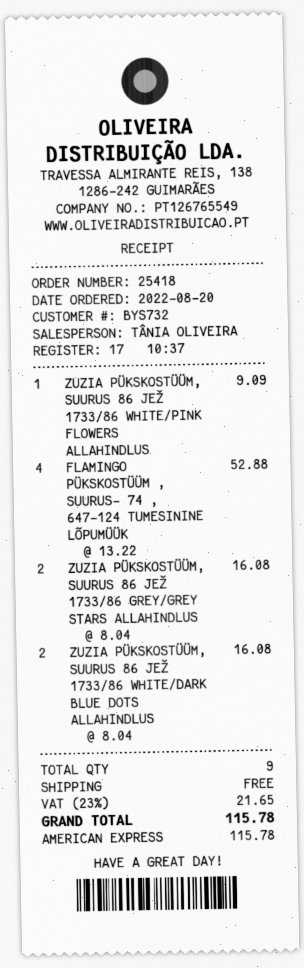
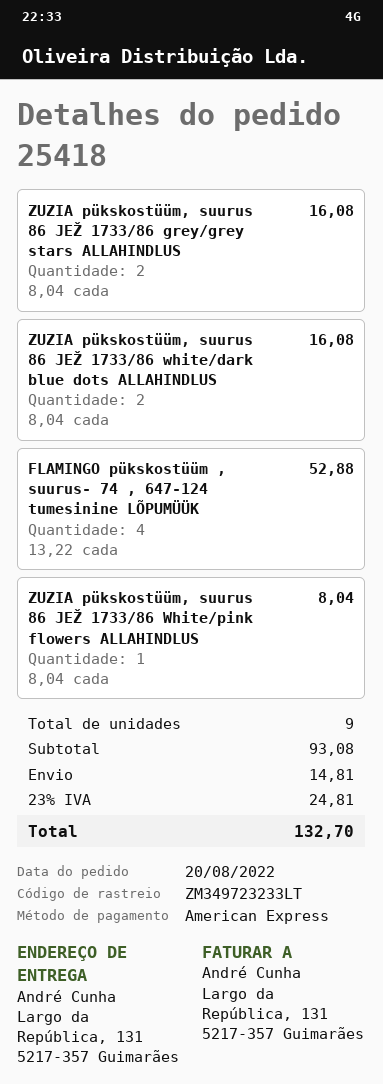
ZUZIA PÜKSKOSTÜÜM, SUURUS 86 JEŽ 1733/86 WHITE/PINK FLOWERS ALLAHINDLUS: 1 x 9.09 = 9.09 -> 1 x 8.04 = 8.04
shipping: 0.00 -> 14.81
tax: 23% = 21.65 -> 23% = 24.81
total: 115.78 -> 132.70

